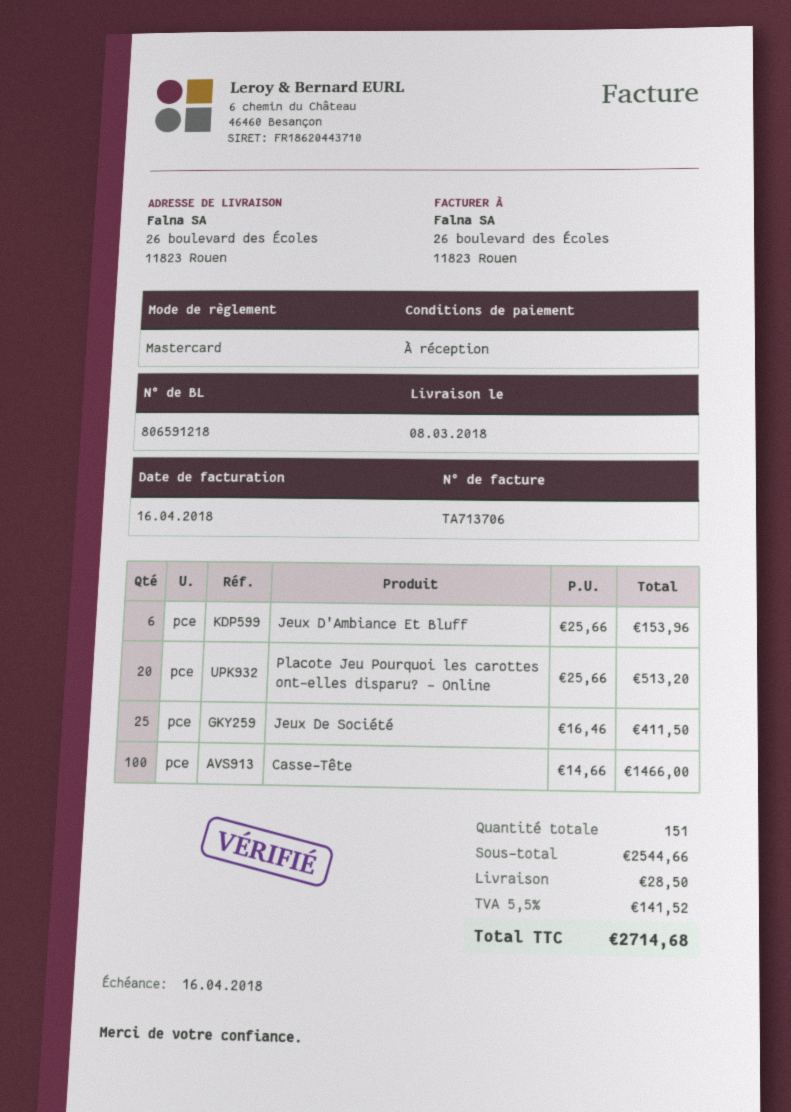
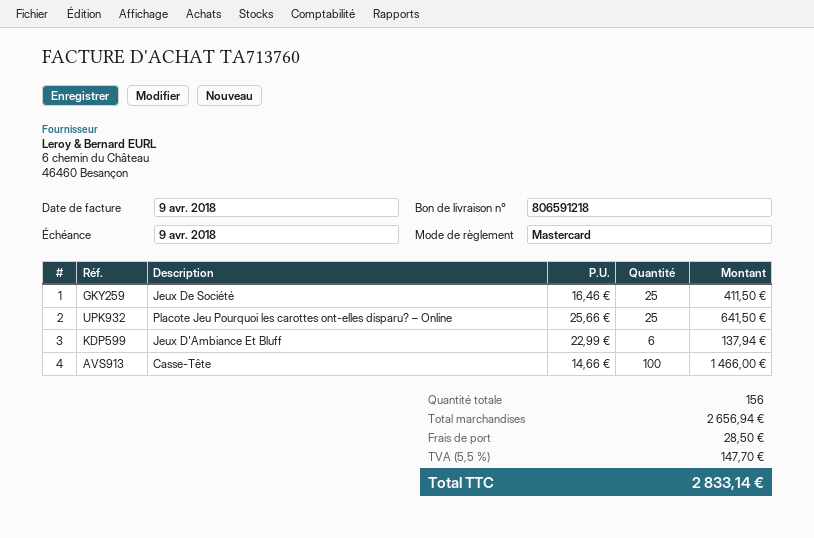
invoice number: TA713706 -> TA713760
invoice date: 2018-04-16 -> 2018-04-09
due date: 2018-04-16 -> 2018-04-09
Jeux D'Ambiance Et Bluff: 6 x 25.66 = 153.96 -> 6 x 22.99 = 137.94
Placote Jeu Pourquoi les carottes ont-elles disparu? – Online: 20 x 25.66 = 513.20 -> 25 x 25.66 = 641.50
total quantity: 151 -> 156
subtotal: 2544.66 -> 2656.94
tax: 5.5% = 141.52 -> 5.5% = 147.70
total: 2714.68 -> 2833.14

